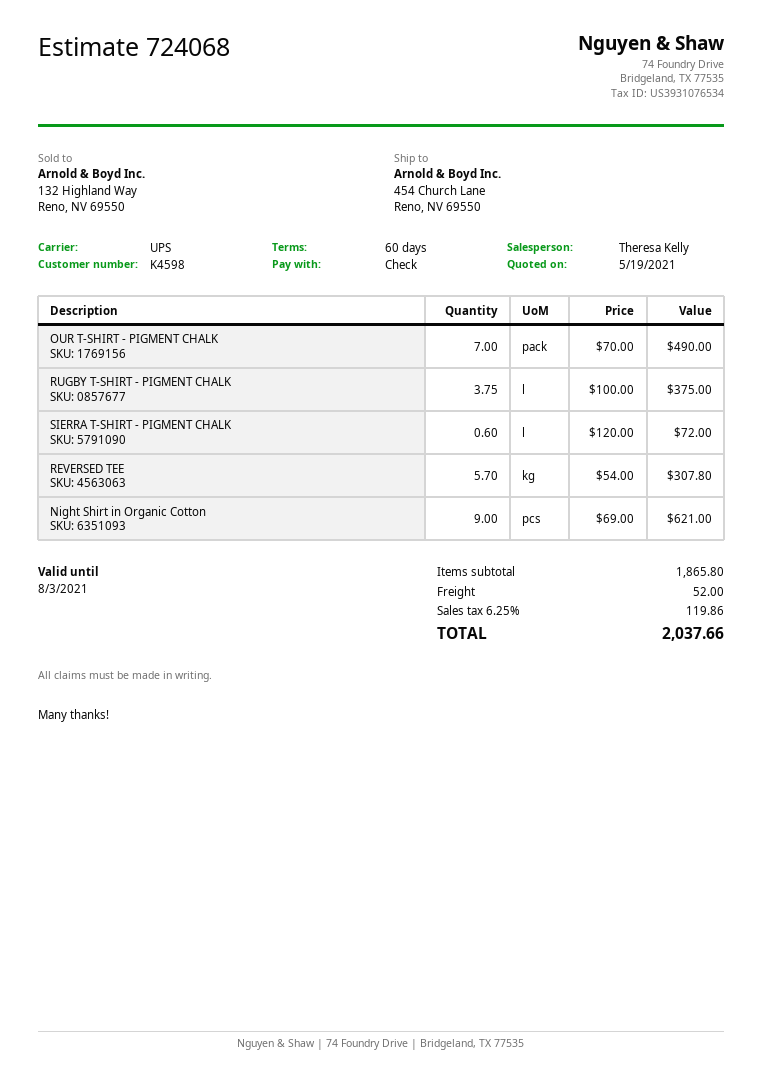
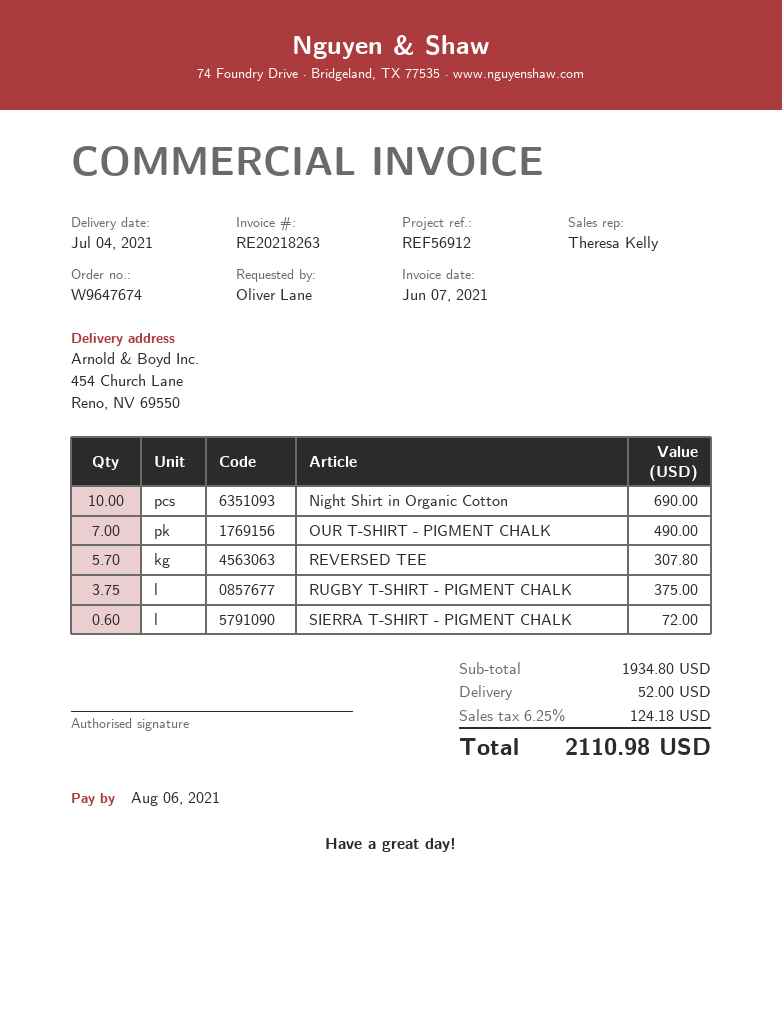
Night Shirt in Organic Cotton: 9 for 621.00 -> 10 for 690.00
subtotal: 1865.80 -> 1934.80
tax: 6.25% = 119.86 -> 6.25% = 124.18
total: 2037.66 -> 2110.98

